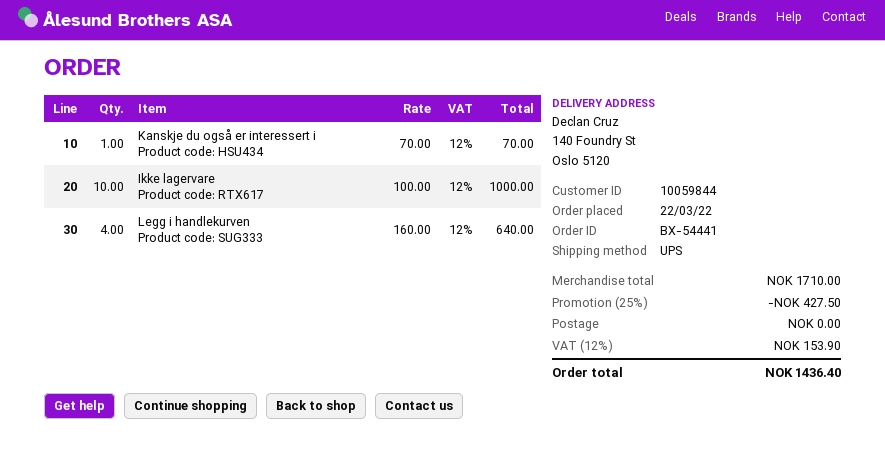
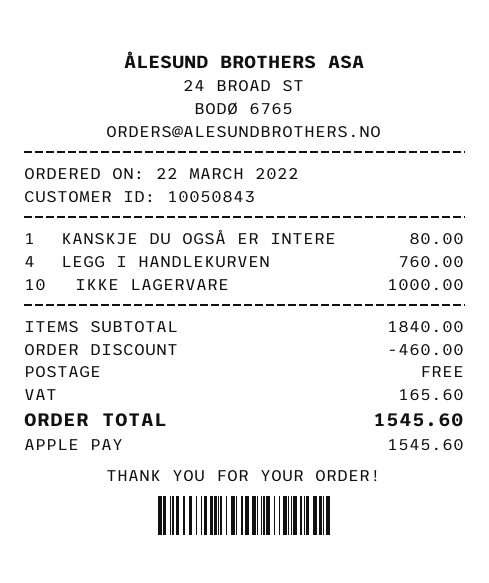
customer number: 10059844 -> 10050843
Kanskje du også er interessert i: 1 for 70.00 -> 1 for 80.00
Legg i handlekurven: 4 for 640.00 -> 4 for 760.00
subtotal: 1710.00 -> 1840.00
discount: 427.50 -> 460.00
tax: 153.90 -> 165.60
total: 1436.40 -> 1545.60

